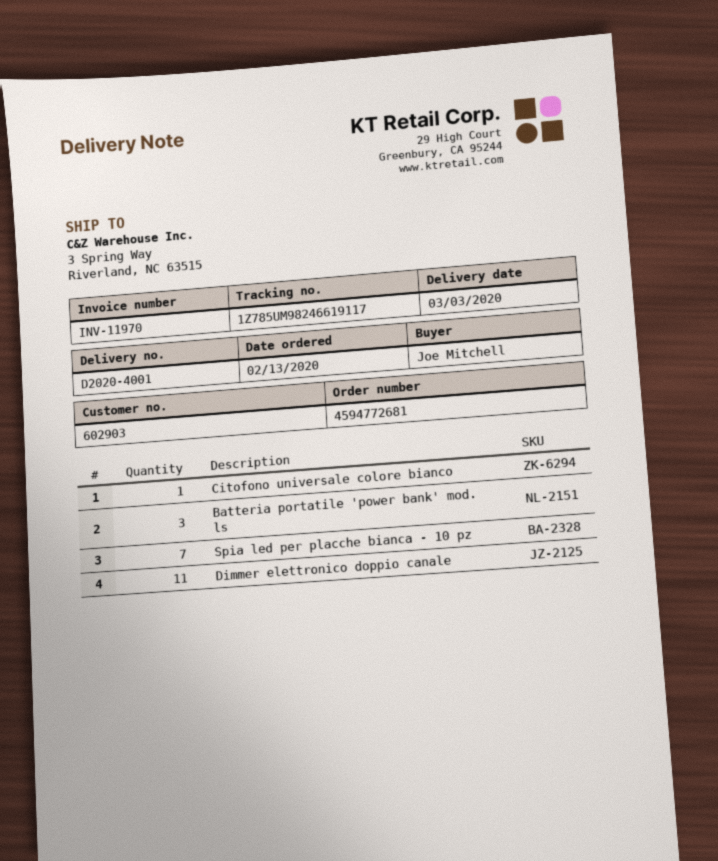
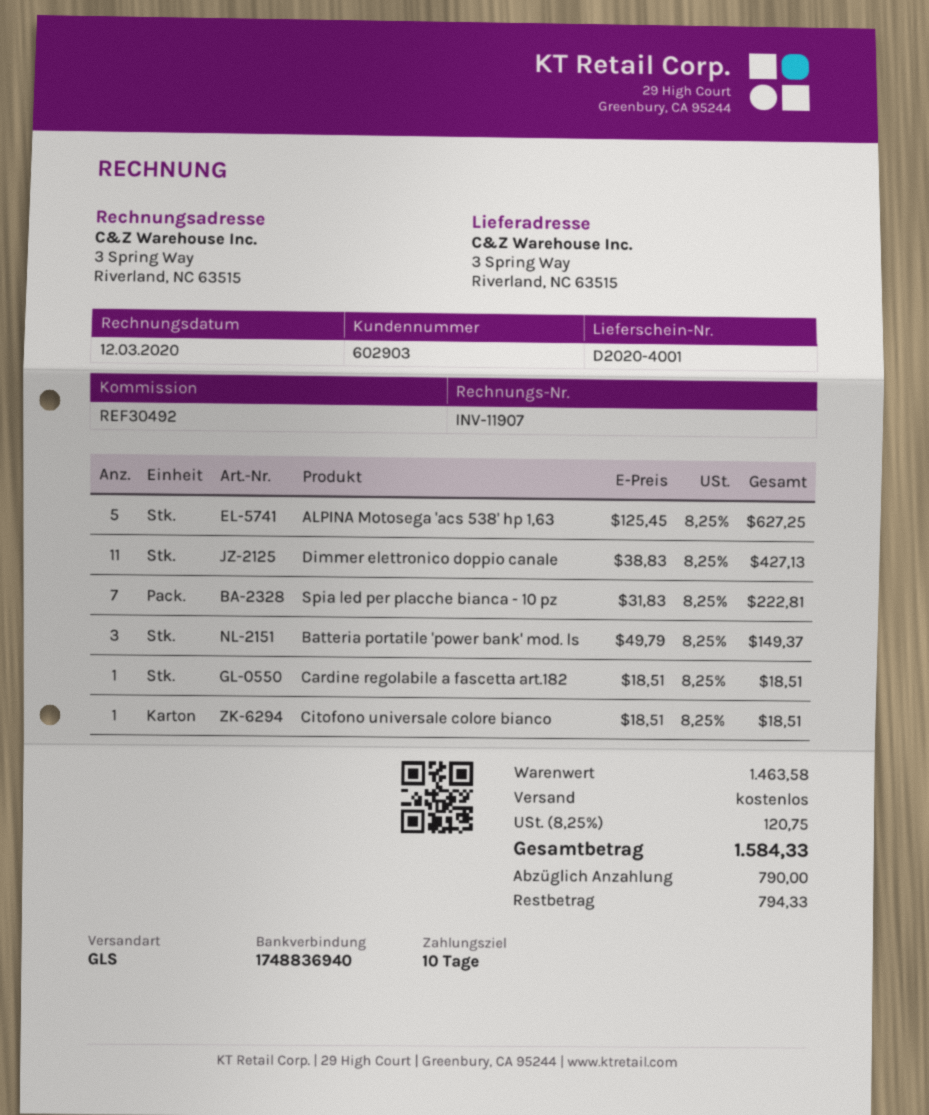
invoice number: INV-11970 -> INV-11907
ALPINA Motosega 'acs 538' hp 1,63: none -> 5
Cardine regolabile a fascetta art.182: none -> 1

